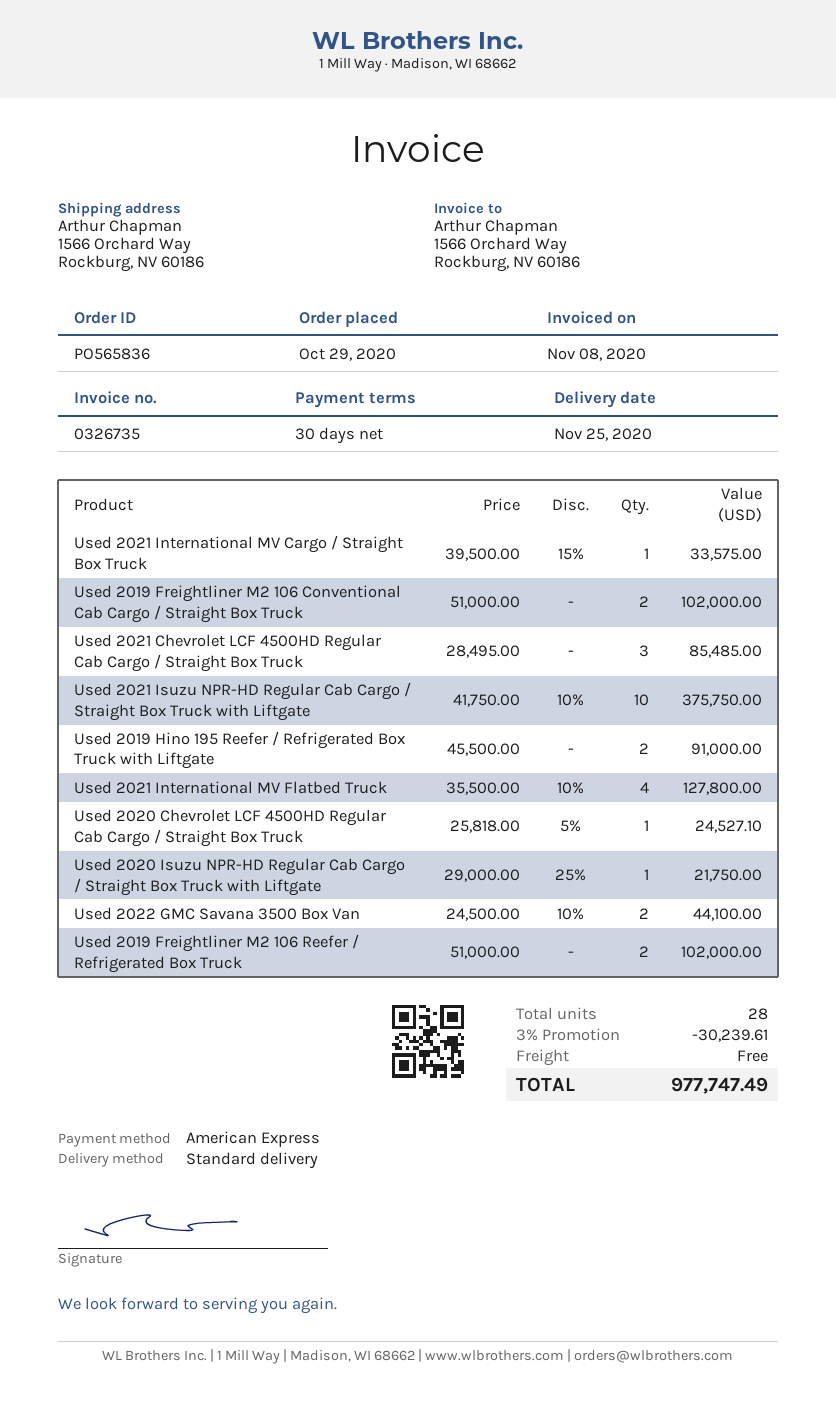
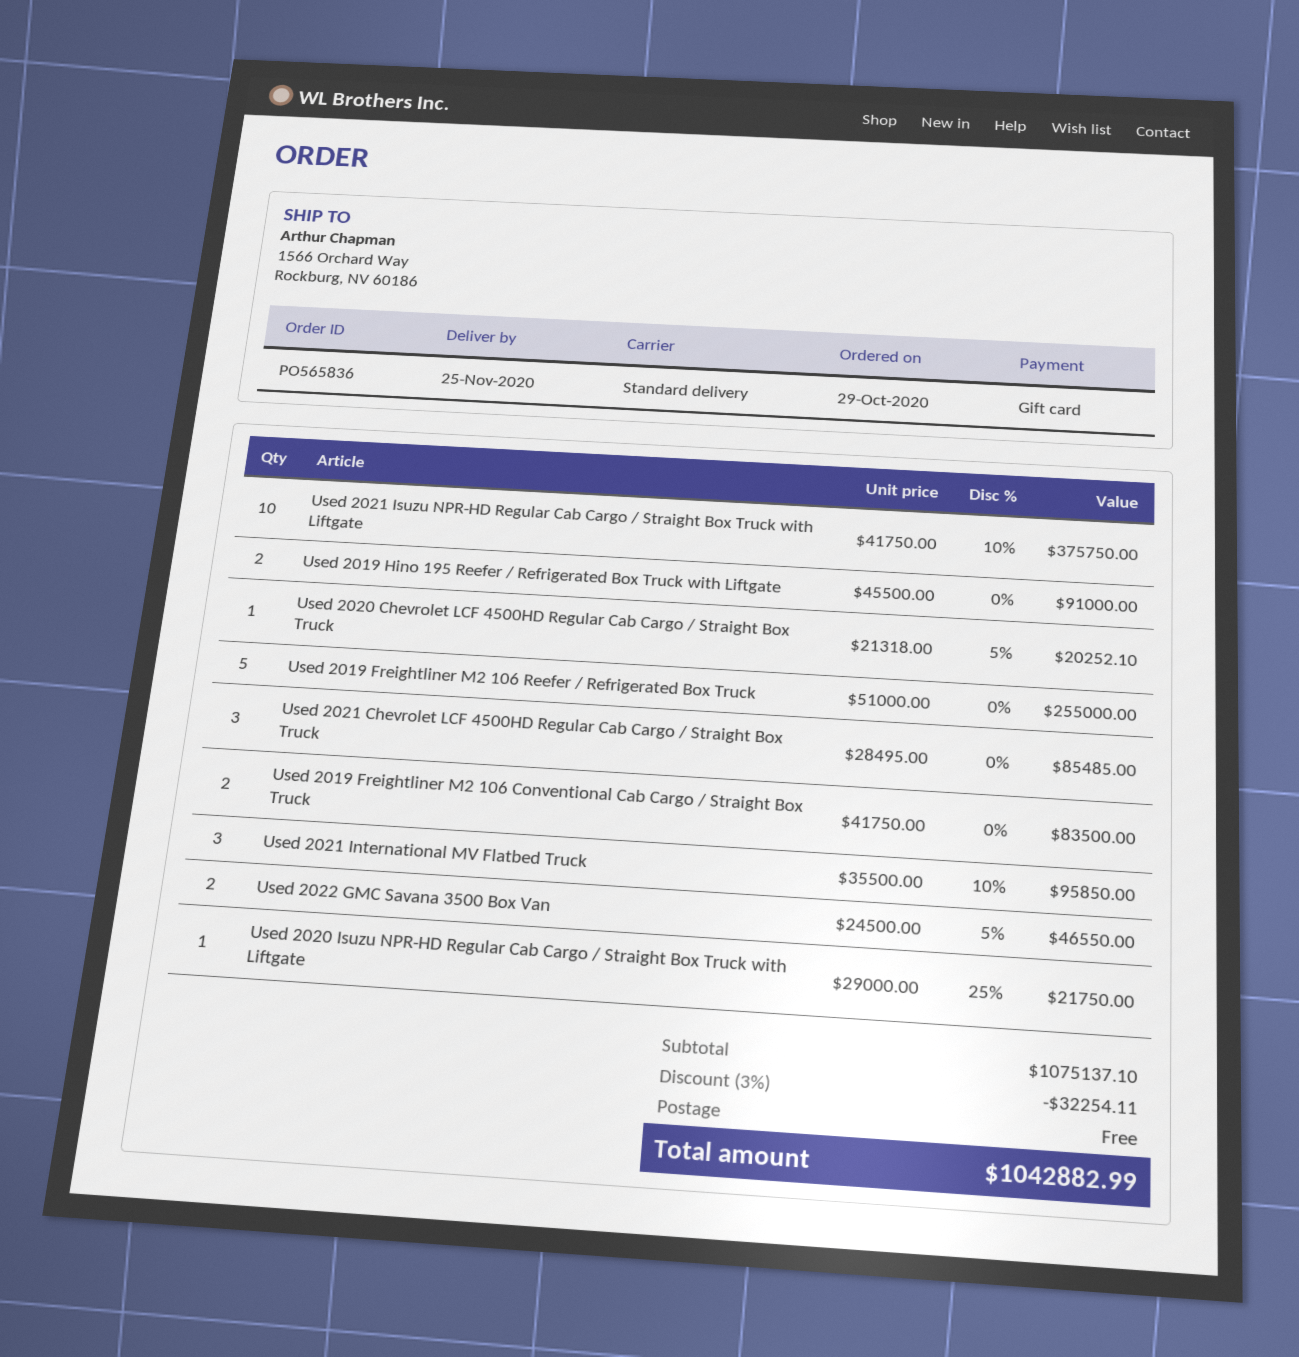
payment method: American Express -> gift card
Used 2021 International MV Cargo / Straight Box Truck: 1 x 39500.00 - 15% = 33575.00 -> none
Used 2019 Freightliner M2 106 Conventional Cab Cargo / Straight Box Truck: 2 x 51000.00 = 102000.00 -> 2 x 41750.00 = 83500.00
Used 2021 International MV Flatbed Truck: 4 x 35500.00 - 10% = 127800.00 -> 3 x 35500.00 - 10% = 95850.00
Used 2020 Chevrolet LCF 4500HD Regular Cab Cargo / Straight Box Truck: 1 x 25818.00 - 5% = 24527.10 -> 1 x 21318.00 - 5% = 20252.10
Used 2022 GMC Savana 3500 Box Van: 2 x 24500.00 - 10% = 44100.00 -> 2 x 24500.00 - 5% = 46550.00
Used 2019 Freightliner M2 106 Reefer / Refrigerated Box Truck: 2 x 51000.00 = 102000.00 -> 5 x 51000.00 = 255000.00
discount: 3% = 30239.61 -> 3% = 32254.11
total: 977747.49 -> 1042882.99

